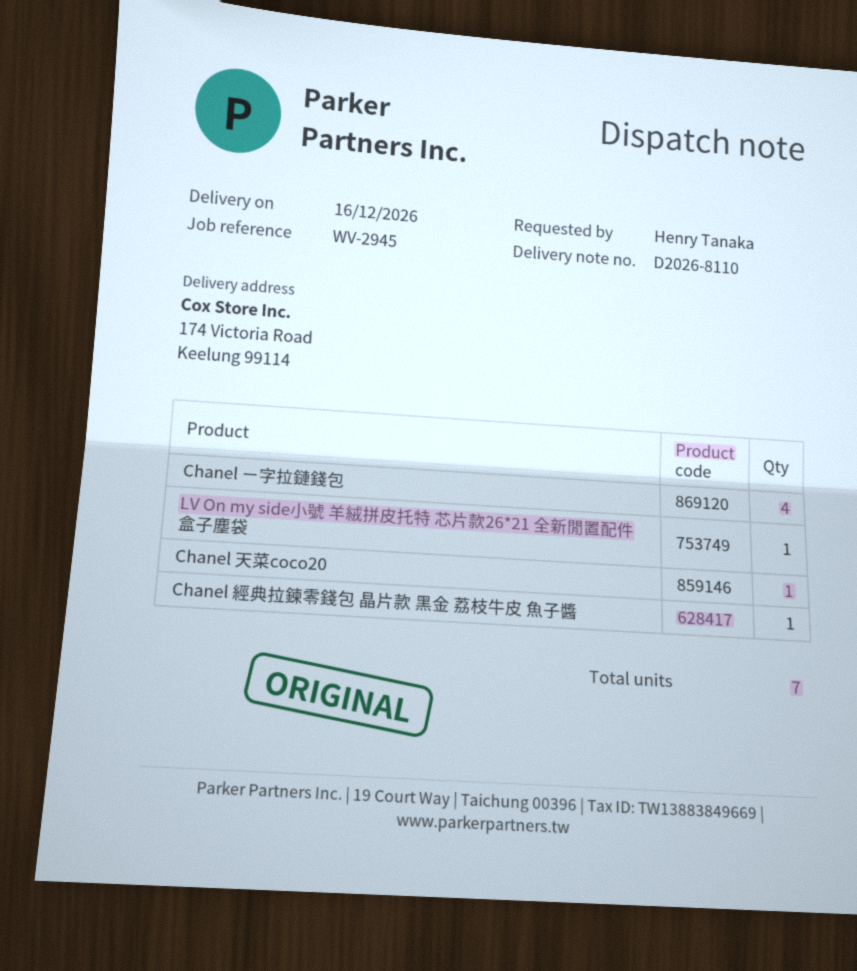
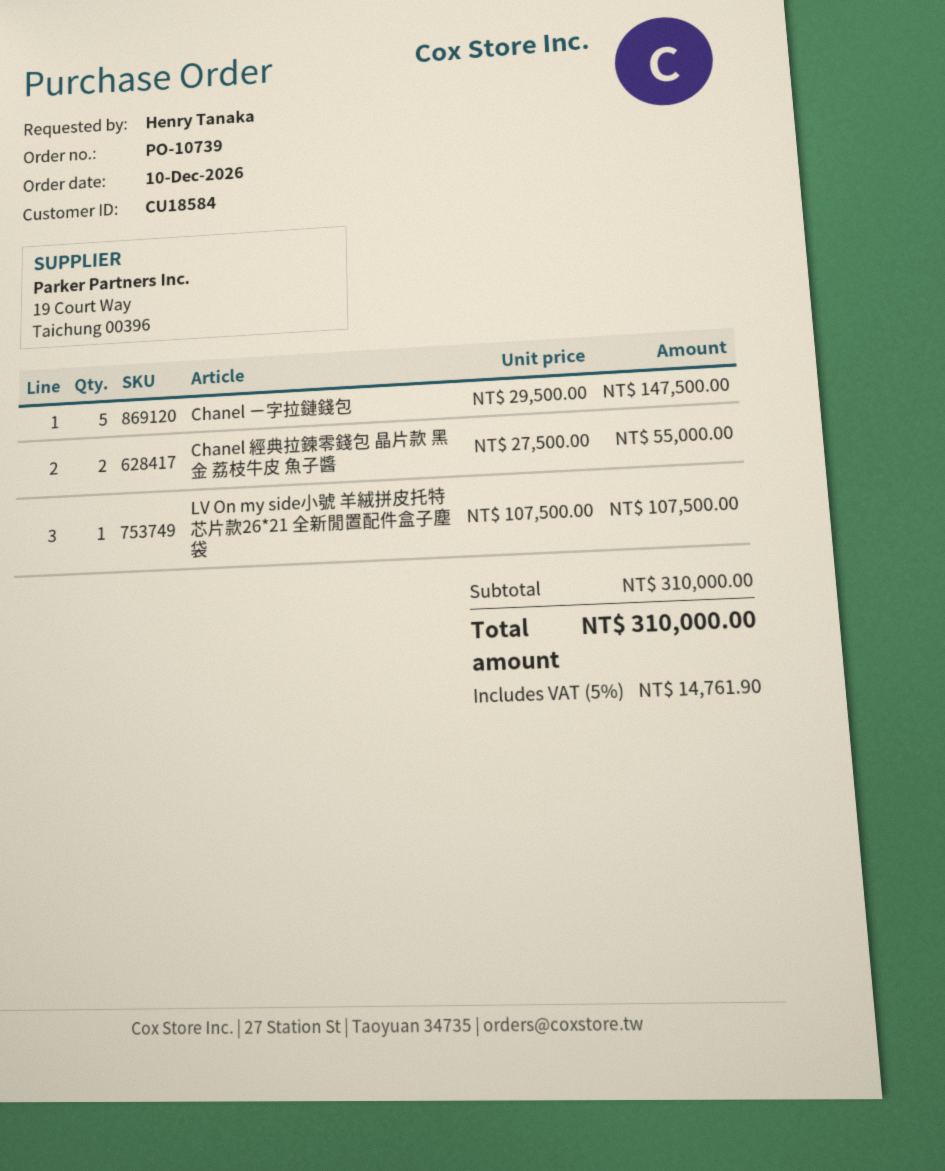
Chanel ㄧ字拉鏈錢包: 4 -> 5
Chanel 天菜coco20: 1 -> none
Chanel 經典拉鍊零錢包 晶片款 黑金 荔枝牛皮 魚子醬: 1 -> 2

